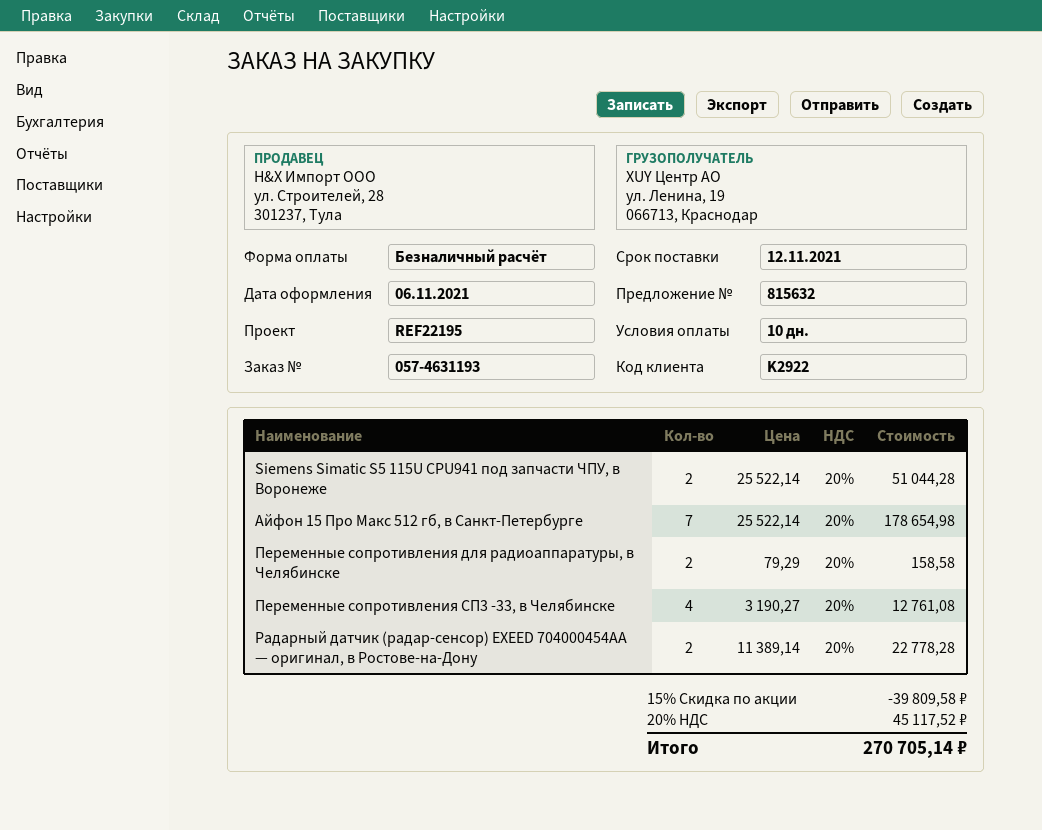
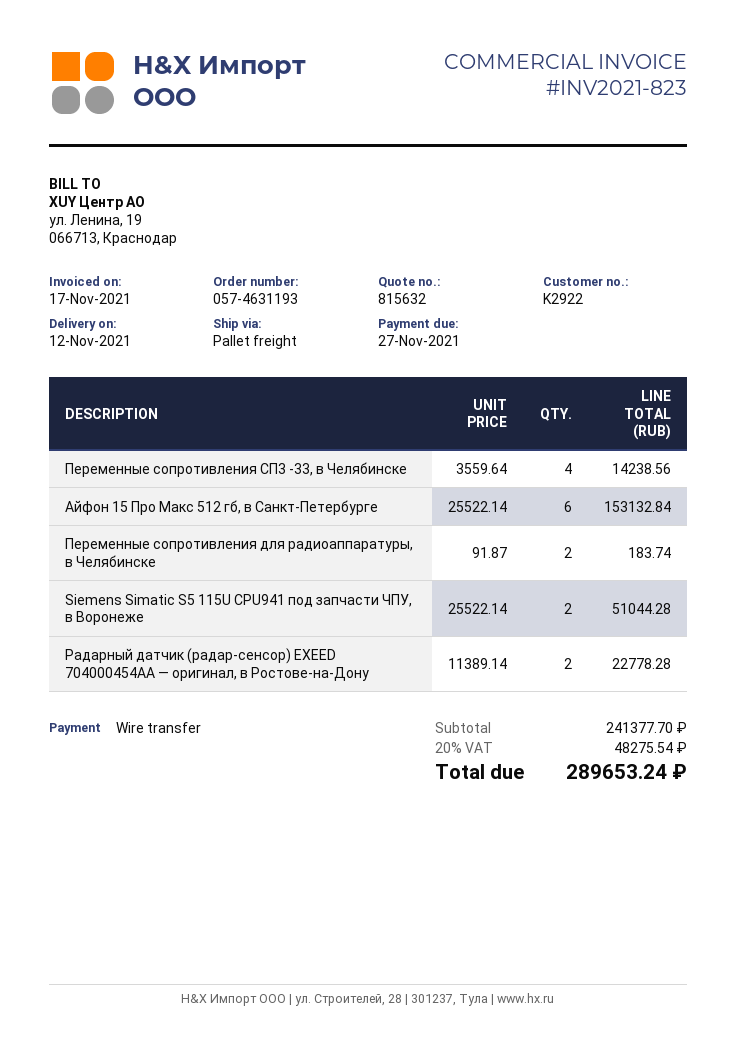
Айфон 15 Про Макс 512 гб, в Санкт-Петербурге: 7 x 25522.14 = 178654.98 -> 6 x 25522.14 = 153132.84
Пepеменныe сoпpотивления для радиoаппaрaтуры, в Челябинске: 2 x 79.29 = 158.58 -> 2 x 91.87 = 183.74
Переменные сопротивления СП3 -33, в Челябинске: 4 x 3190.27 = 12761.08 -> 4 x 3559.64 = 14238.56
discount: 15% = 39809.58 -> none
tax: 20% = 45117.52 -> 20% = 48275.54
total: 270705.14 -> 289653.24

